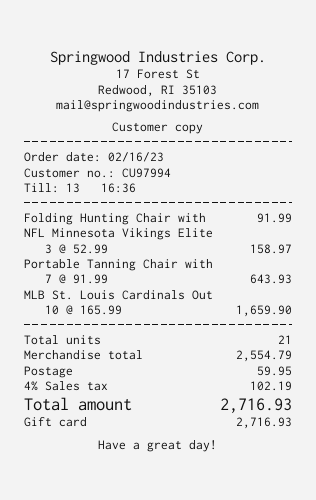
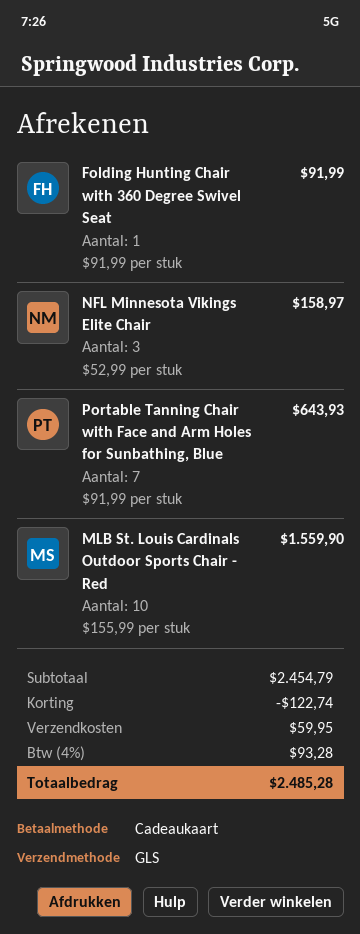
MLB St. Louis Cardinals Out: 10 x 165.99 = 1659.90 -> 10 x 155.99 = 1559.90
subtotal: 2554.79 -> 2454.79
discount: none -> 122.74
tax: 4% = 102.19 -> 4% = 93.28
total: 2716.93 -> 2485.28

